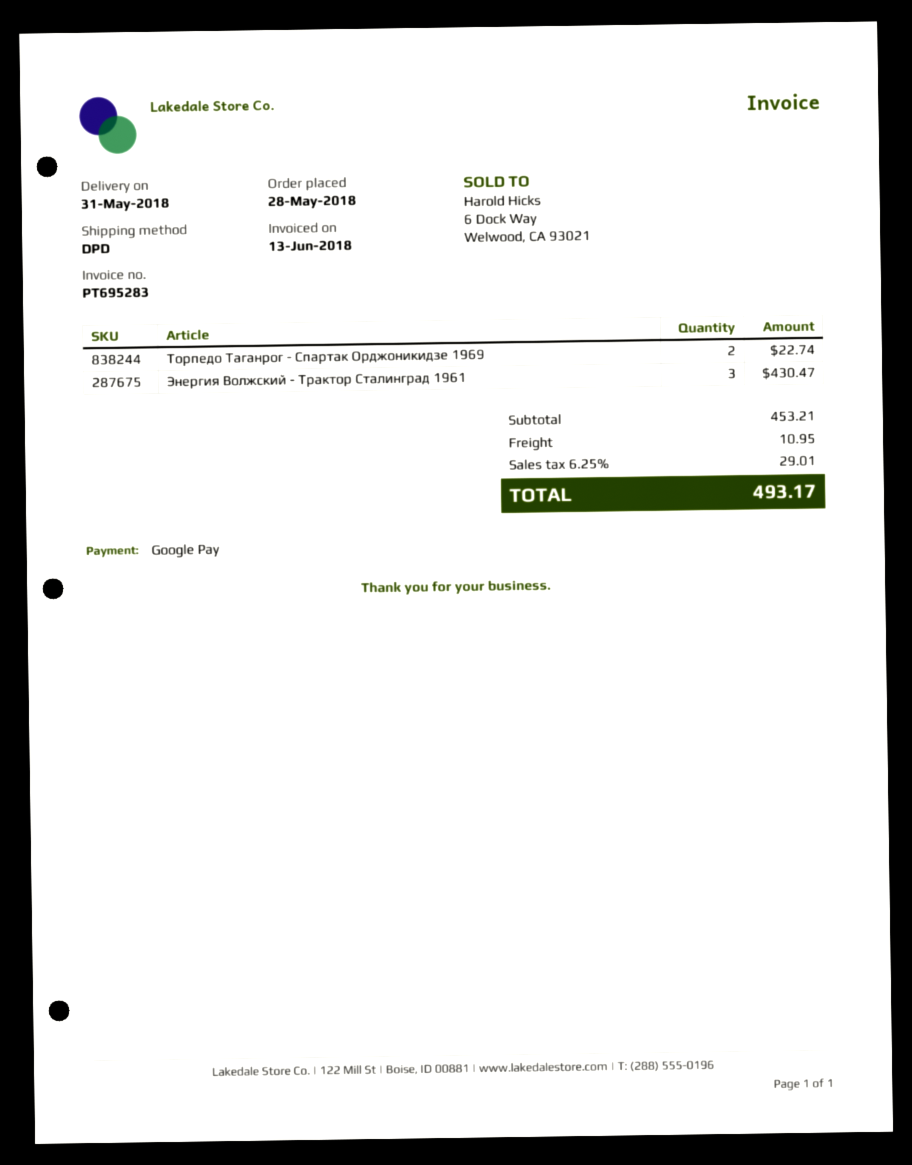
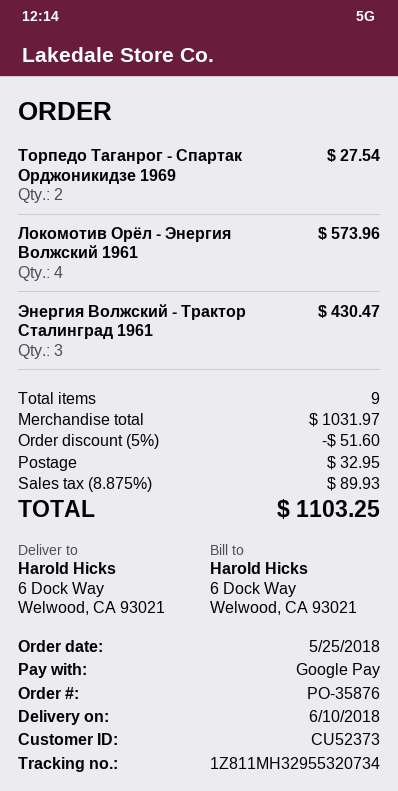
order date: 2018-05-28 -> 2018-05-25
delivery date: 2018-05-31 -> 2018-06-10
Торпедо Таганрог - Спартак Орджоникидзе 1969: 2 for 22.74 -> 2 for 27.54
Локомотив Орёл - Энергия Волжский 1961: none -> 4 for 573.96
subtotal: 453.21 -> 1031.97
discount: none -> 5% = 51.60
shipping: 10.95 -> 32.95
tax: 6.25% = 29.01 -> 8.875% = 89.93
total: 493.17 -> 1103.25

